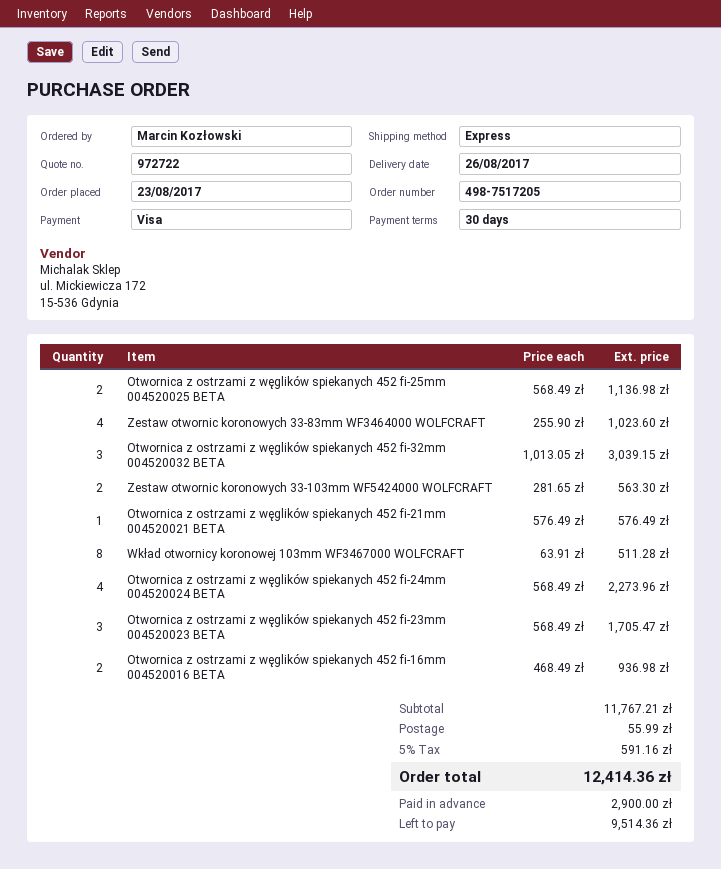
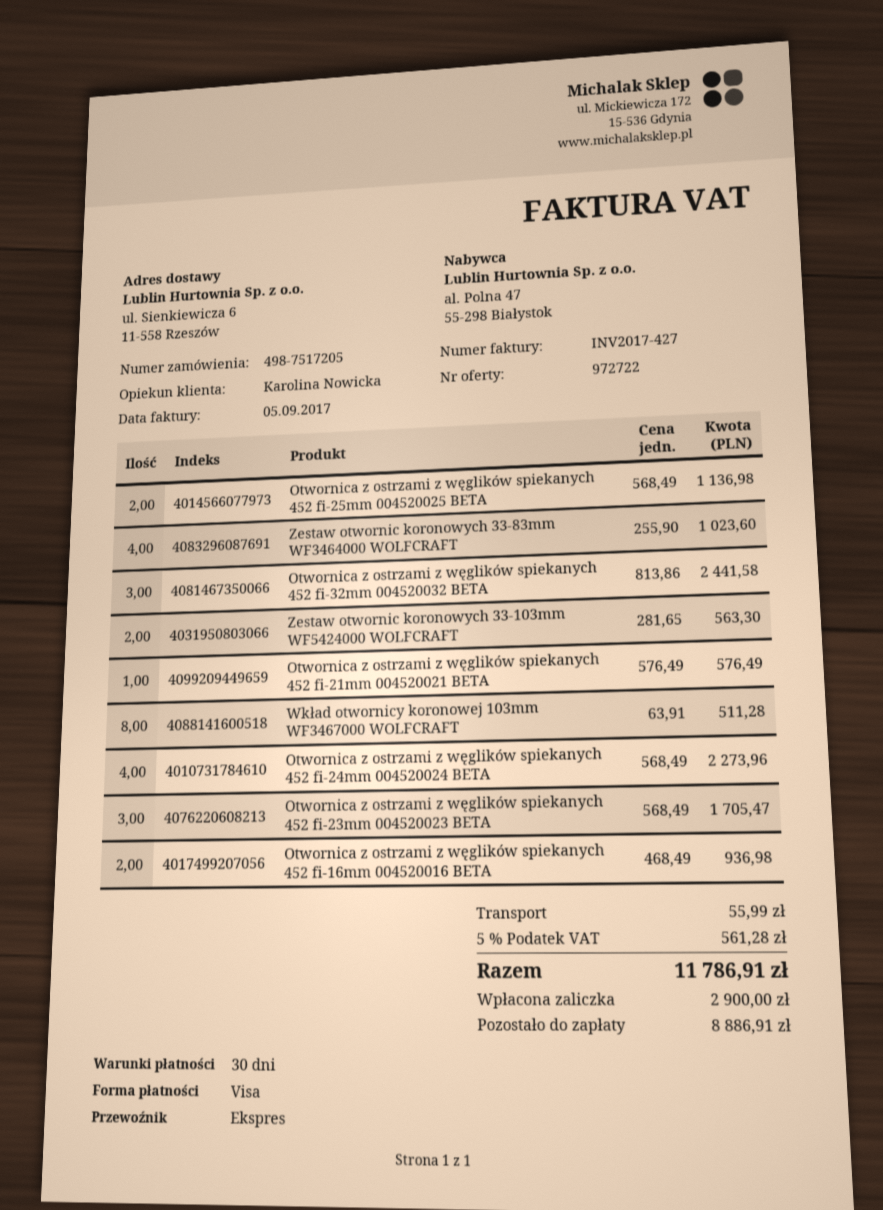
Otwornica z ostrzami z węglików spiekanych 452 fi-32mm 004520032 BETA: 3 x 1013.05 = 3039.15 -> 3 x 813.86 = 2441.58
tax: 5% = 591.16 -> 5% = 561.28
total: 12414.36 -> 11786.91
balance: 9514.36 -> 8886.91

